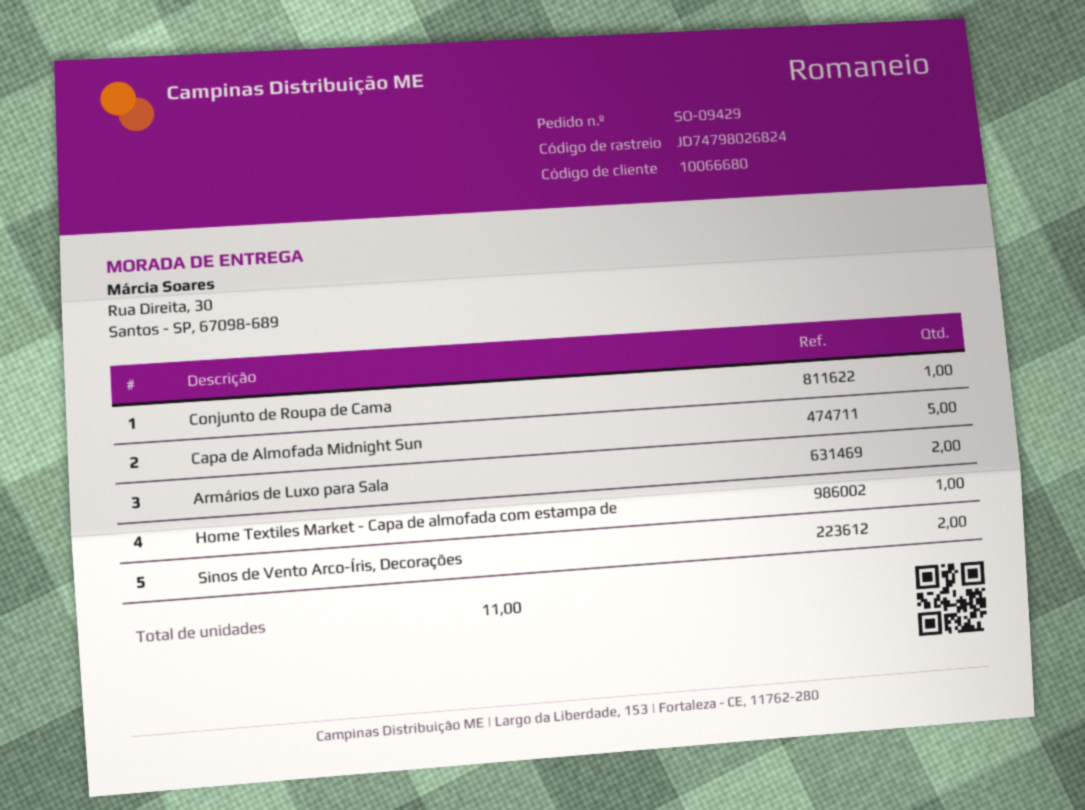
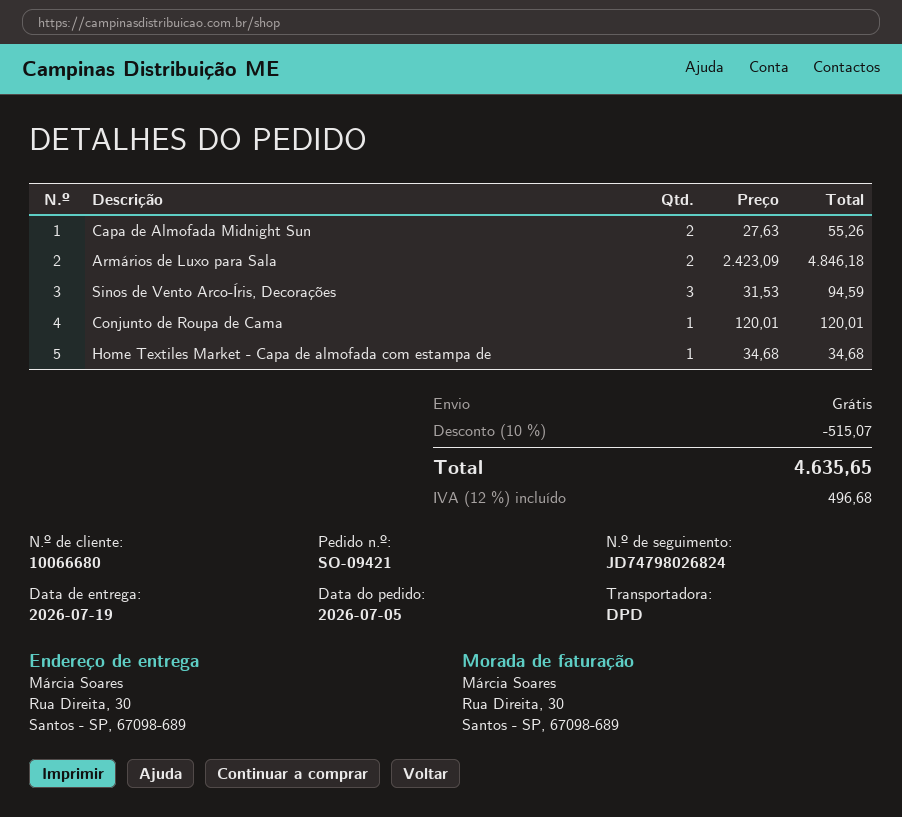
order number: SO-09429 -> SO-09421
Capa de Almofada Midnight Sun: 5 -> 2
Sinos de Vento Arco-Íris, Decorações: 2 -> 3

